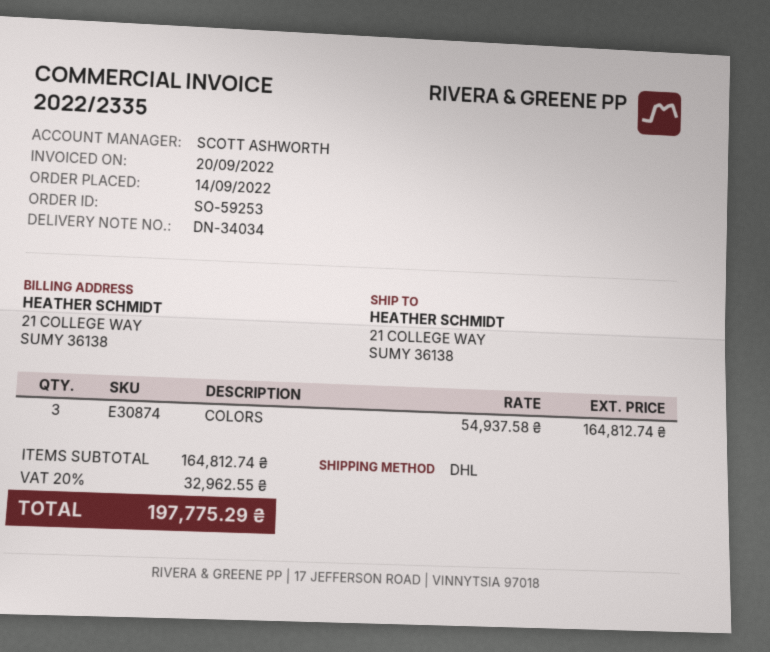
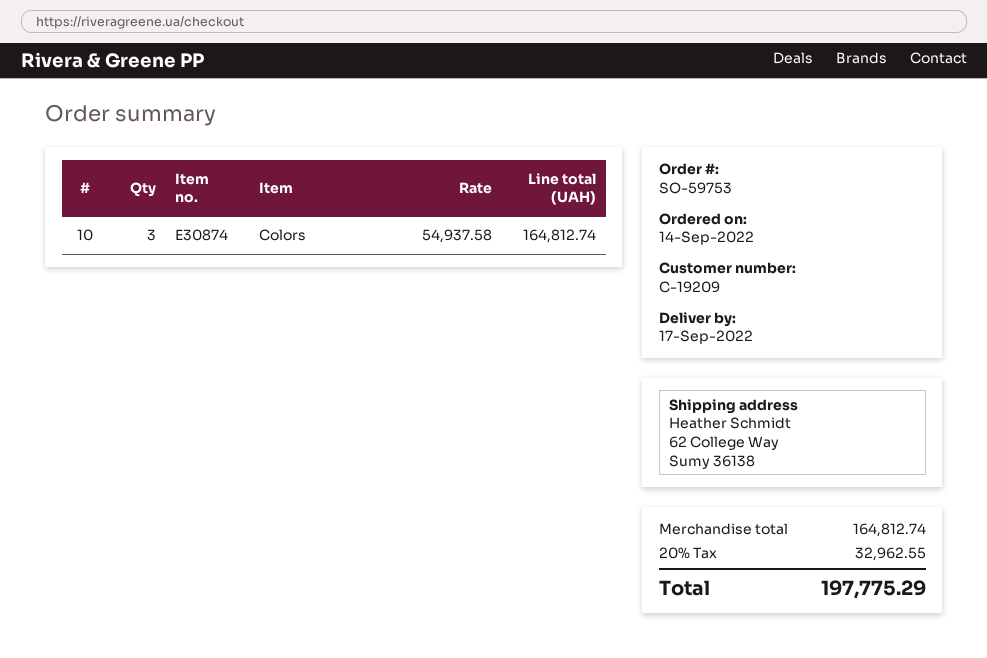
order number: SO-59253 -> SO-59753
ship to: 21 COLLEGE WAY, SUMY 36138 -> 62 College Way, Sumy 36138

